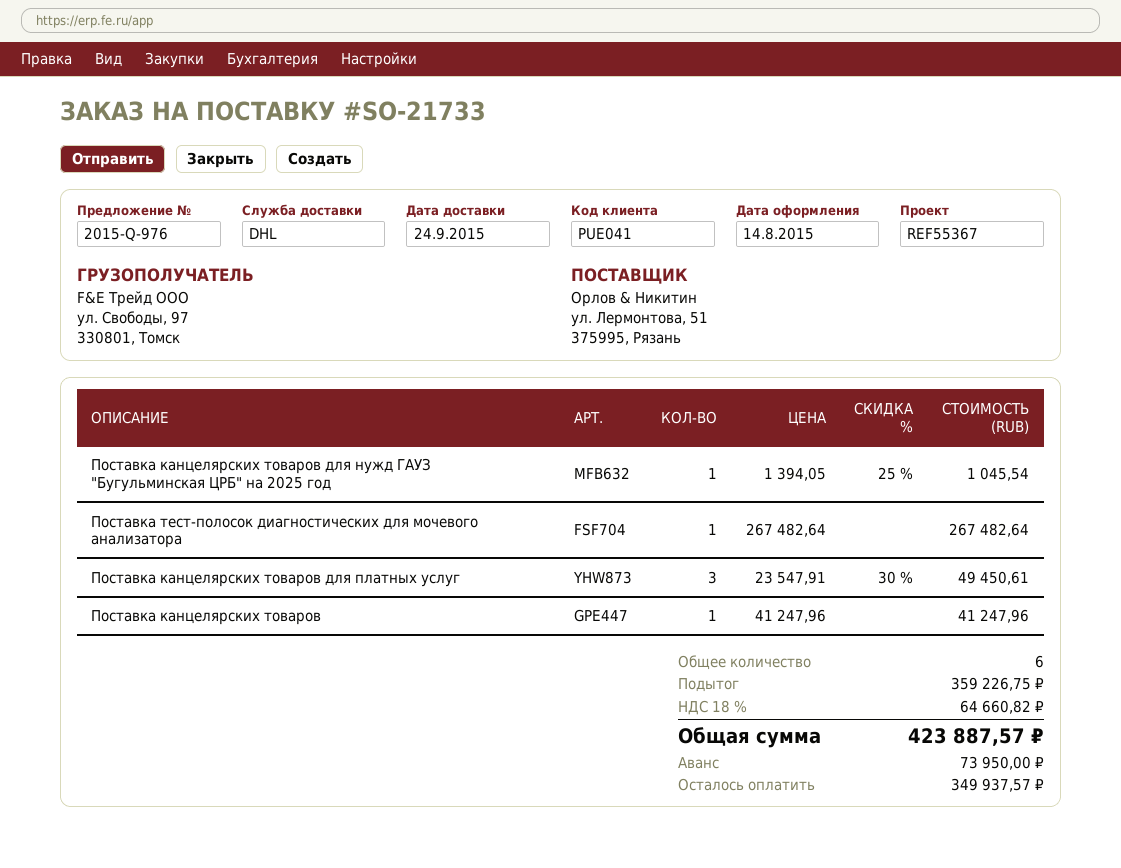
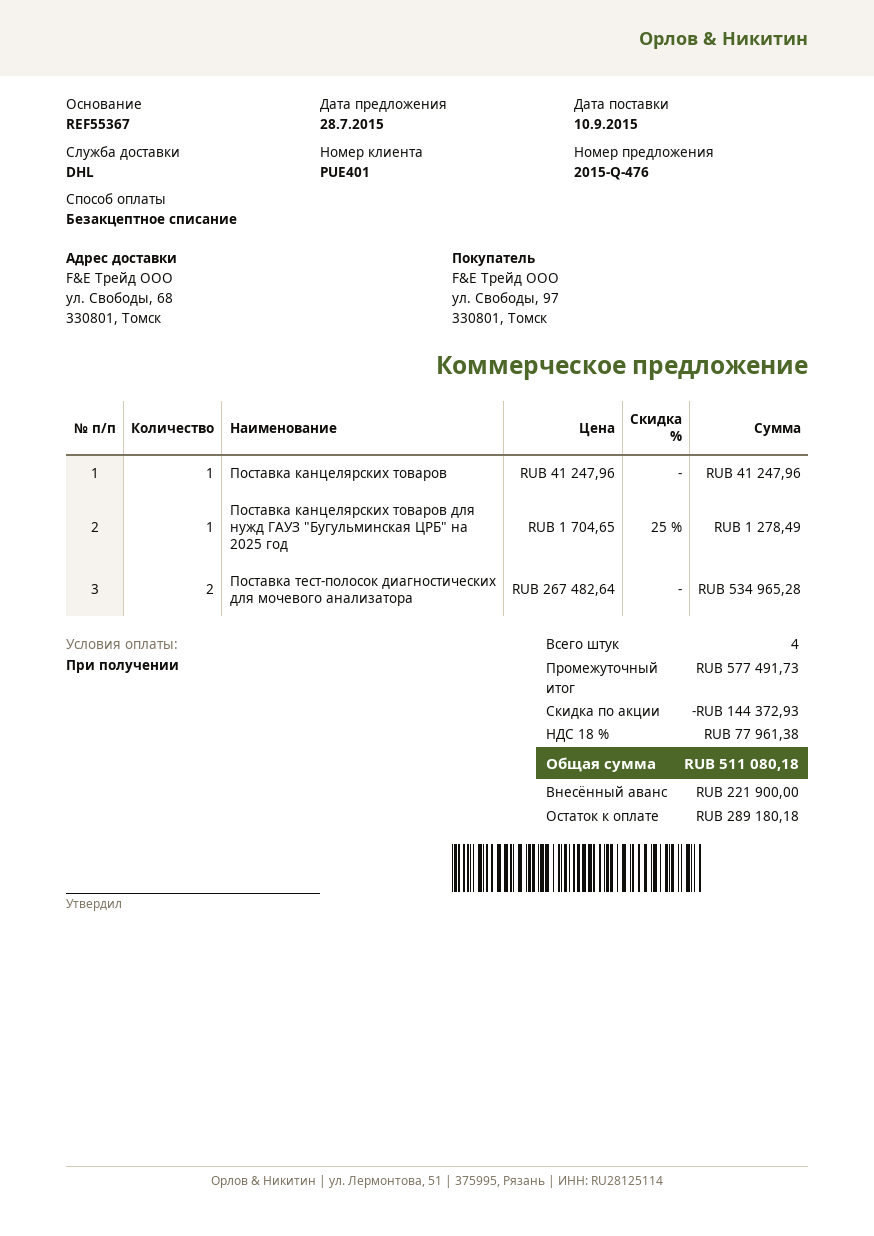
quote number: 2015-Q-976 -> 2015-Q-476
delivery date: 2015-09-24 -> 2015-09-10
customer number: PUE041 -> PUE401
ship to: ул. Свободы, 97, 330801, Томск -> ул. Свободы, 68, 330801, Томск
Поставка канцелярских товаров для нужд ГАУЗ "Бугульминская ЦРБ" на 2025 год: 1 x 1394.05 - 25% = 1045.54 -> 1 x 1704.65 - 25% = 1278.49
Поставка тест-полосок диагностических для мочевого анализатора: 1 x 267482.64 = 267482.64 -> 2 x 267482.64 = 534965.28
Поставка канцелярских товаров для платных услуг: 3 x 23547.91 - 30% = 49450.61 -> none
total quantity: 6 -> 4
subtotal: 359226.75 -> 577491.73
discount: none -> 144372.93
tax: 18% = 64660.82 -> 18% = 77961.38
total: 423887.57 -> 511080.18
deposit: 73950.00 -> 221900.00
balance: 349937.57 -> 289180.18

